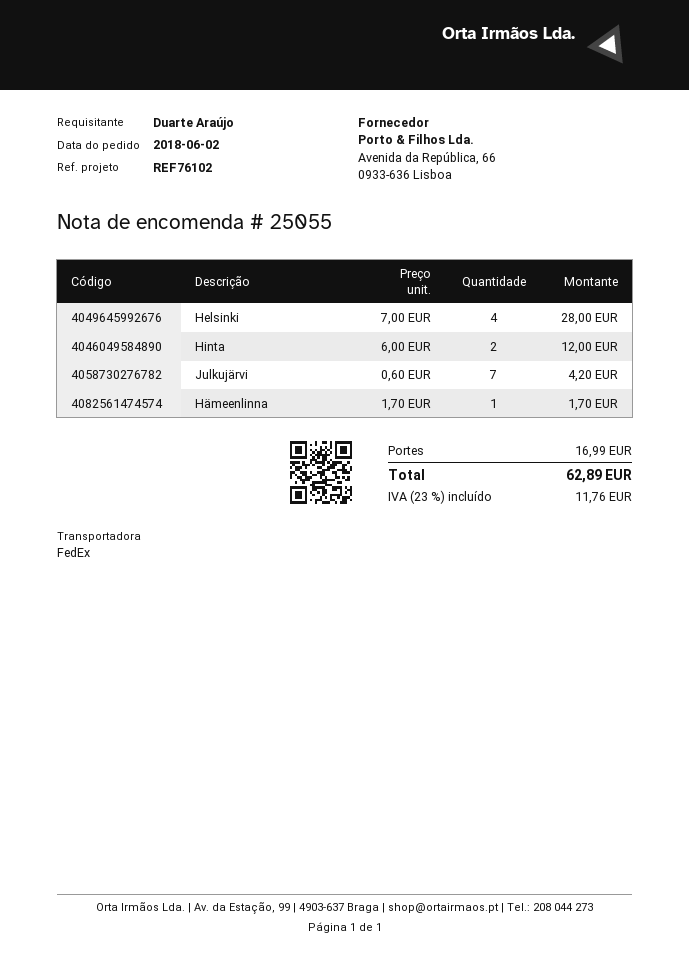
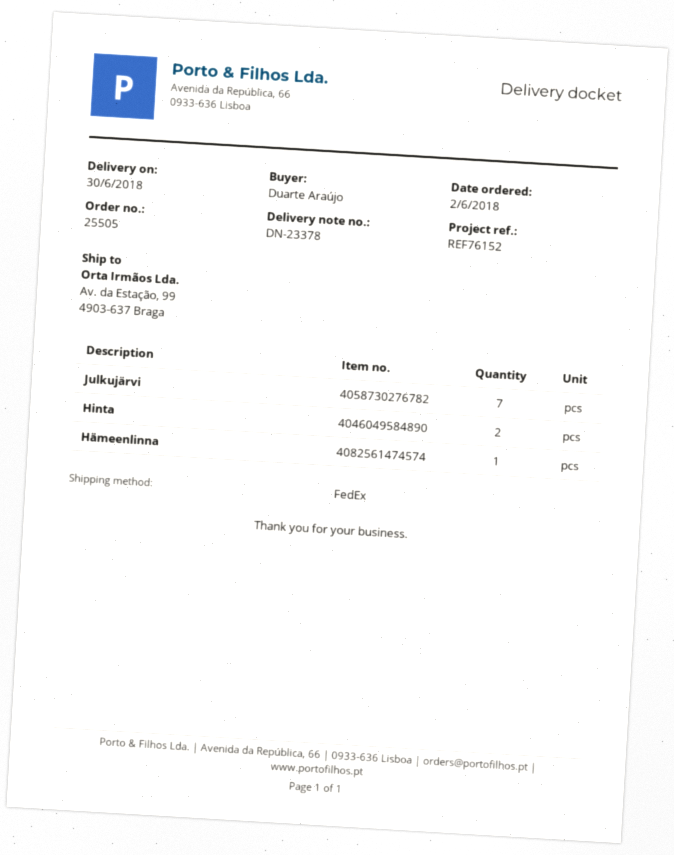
order number: 25055 -> 25505
reference: REF76102 -> REF76152
Helsinki: 4 -> none

